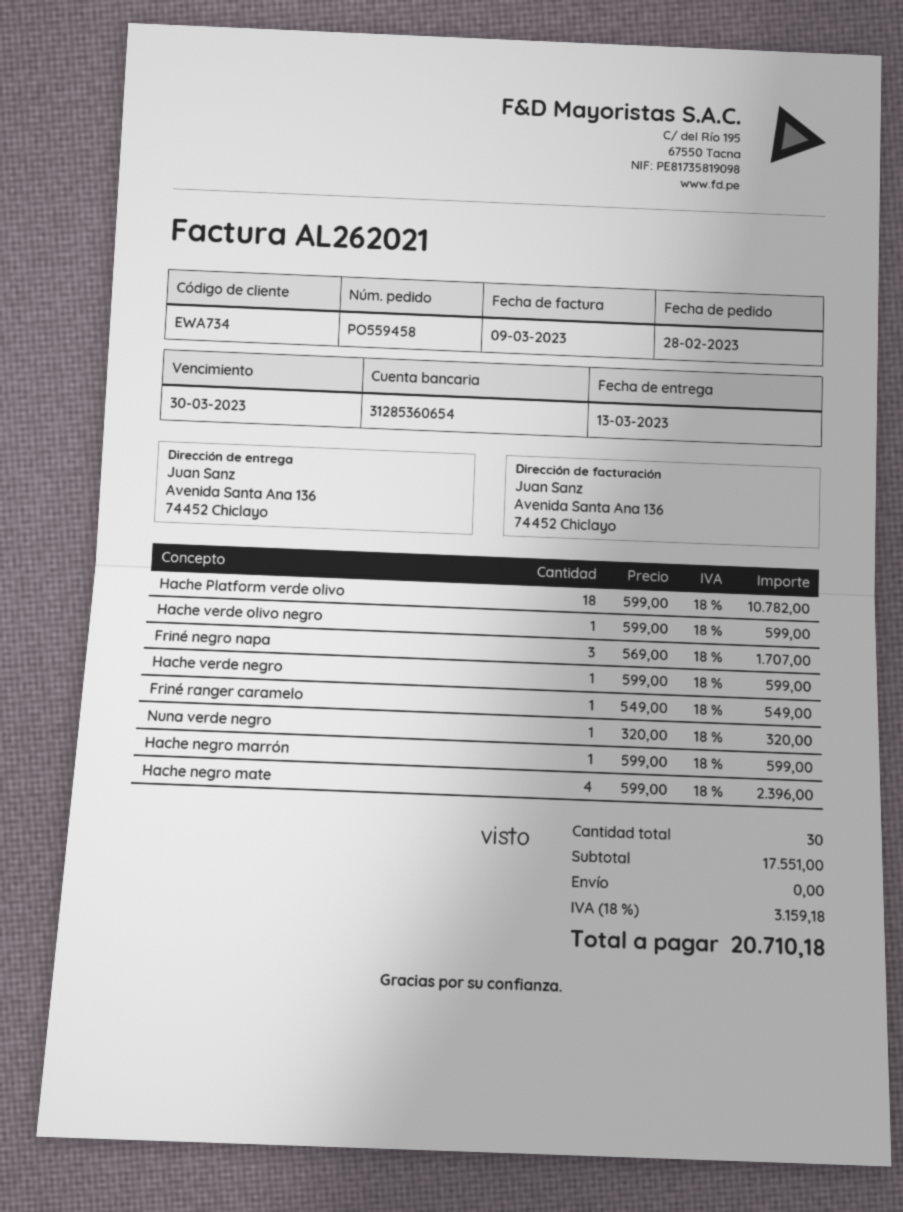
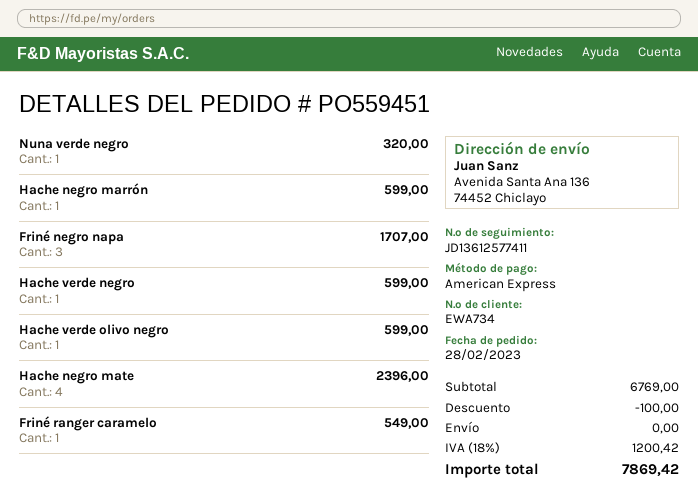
order number: PO559458 -> PO559451
Hache Platform verde olivo: 18 for 10782.00 -> none
subtotal: 17551.00 -> 6769.00
discount: none -> 100.00
tax: 18% = 3159.18 -> 18% = 1200.42
total: 20710.18 -> 7869.42

